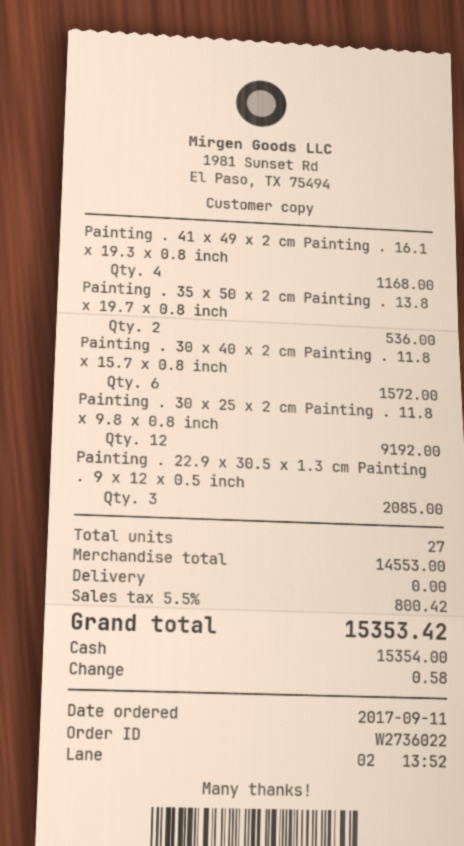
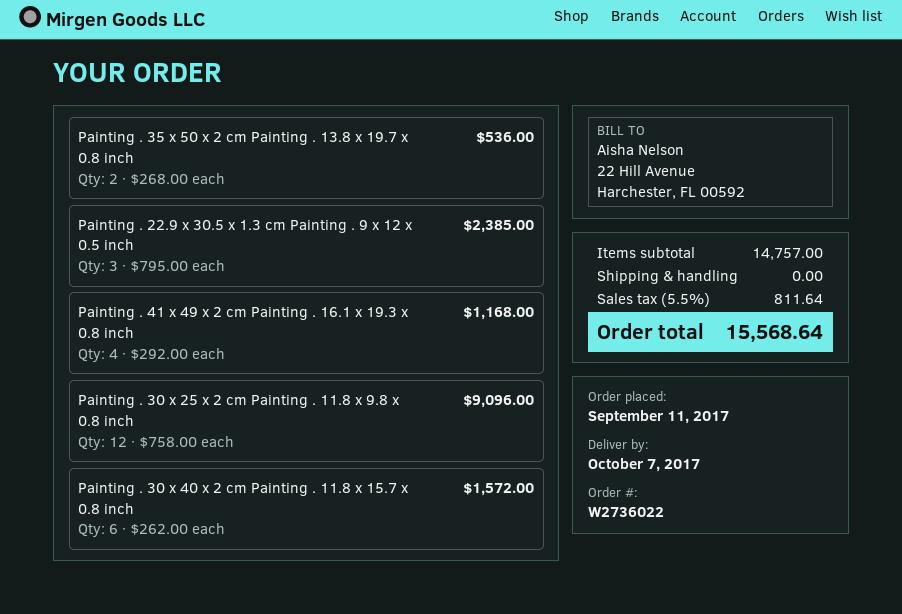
Painting . 30 x 25 x 2 cm Painting . 11.8 x 9.8 x 0.8 inch: 12 for 9192.00 -> 12 for 9096.00
Painting . 22.9 x 30.5 x 1.3 cm Painting . 9 x 12 x 0.5 inch: 3 for 2085.00 -> 3 for 2385.00
subtotal: 14553.00 -> 14757.00
tax: 5.5% = 800.42 -> 5.5% = 811.64
total: 15353.42 -> 15568.64

